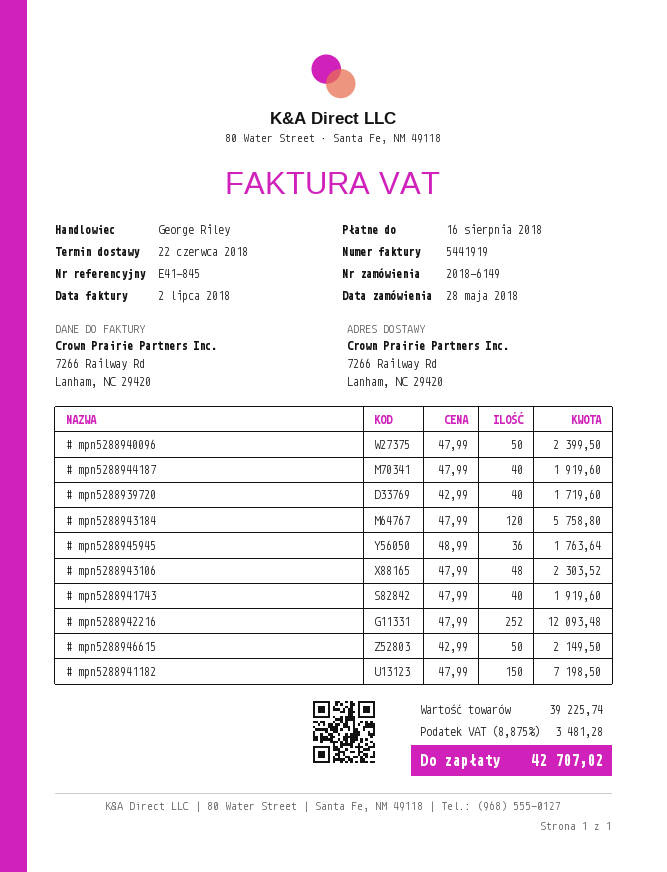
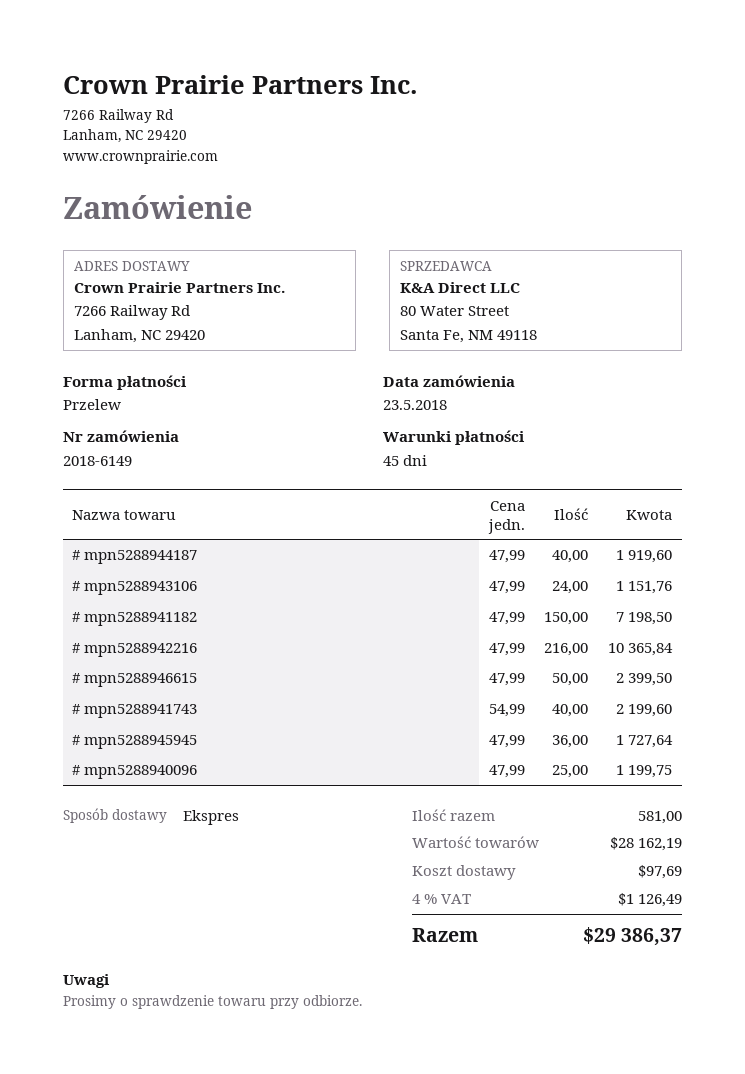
order date: 2018-05-28 -> 2018-05-23
# mpn5288940096: 50 x 47.99 = 2399.50 -> 25 x 47.99 = 1199.75
# mpn5288939720: 40 x 42.99 = 1719.60 -> none
# mpn5288943184: 120 x 47.99 = 5758.80 -> none
# mpn5288945945: 36 x 48.99 = 1763.64 -> 36 x 47.99 = 1727.64
# mpn5288943106: 48 x 47.99 = 2303.52 -> 24 x 47.99 = 1151.76
# mpn5288941743: 40 x 47.99 = 1919.60 -> 40 x 54.99 = 2199.60
# mpn5288942216: 252 x 47.99 = 12093.48 -> 216 x 47.99 = 10365.84
# mpn5288946615: 50 x 42.99 = 2149.50 -> 50 x 47.99 = 2399.50
subtotal: 39225.74 -> 28162.19
shipping: none -> 97.69
tax: 8.875% = 3481.28 -> 4% = 1126.49
total: 42707.02 -> 29386.37

